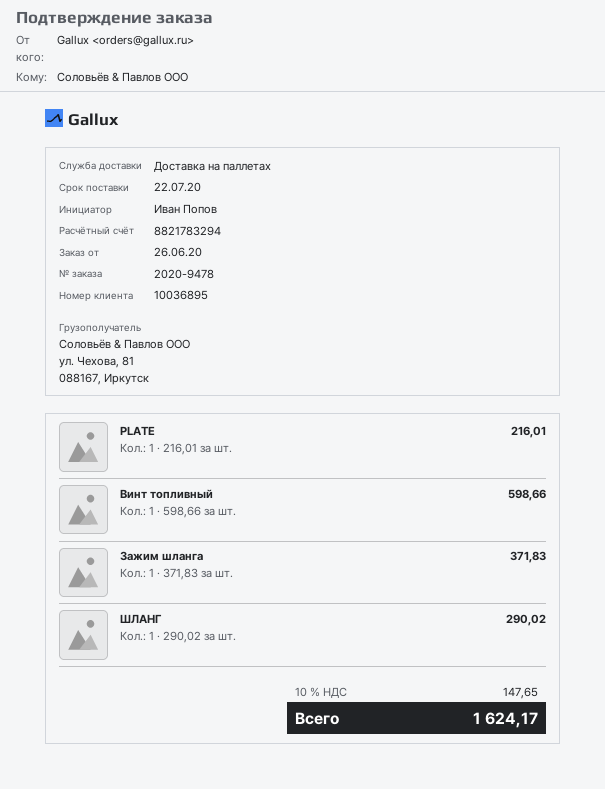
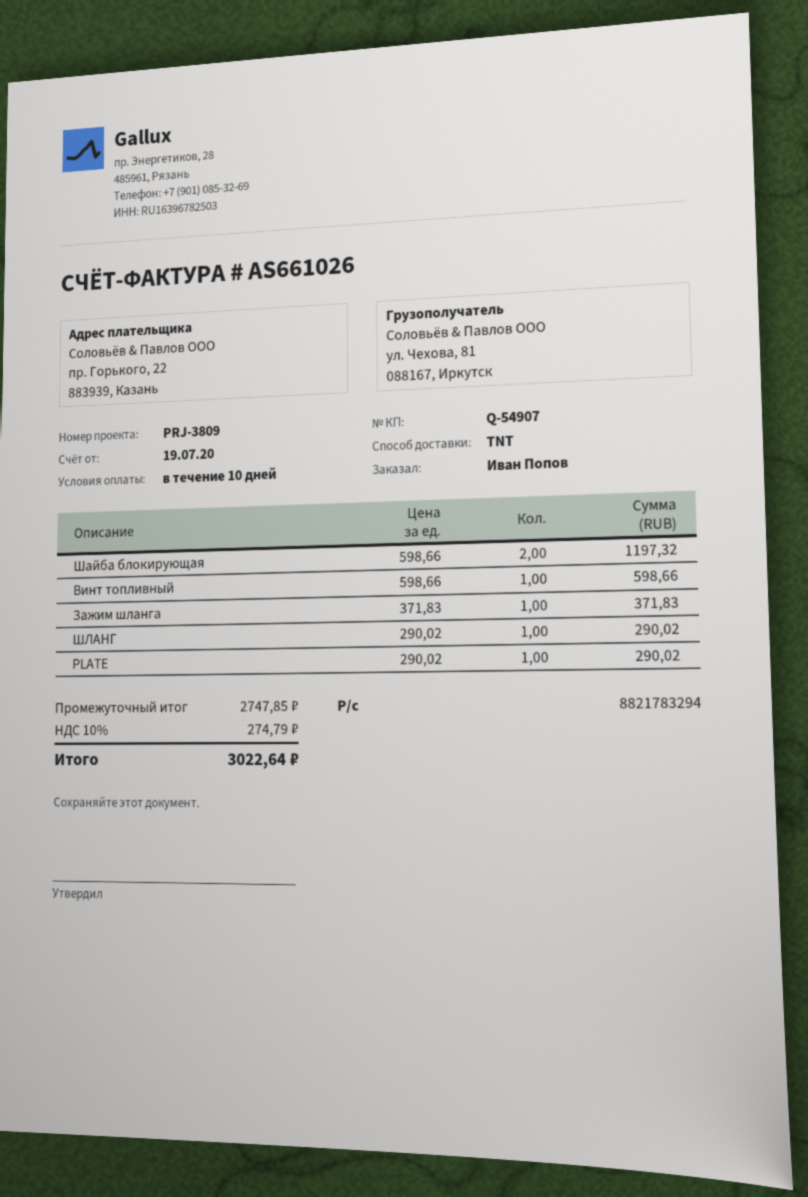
shipping method: pallet freight -> TNT
PLATE: 1 x 216.01 = 216.01 -> 1 x 290.02 = 290.02
Шайба блокирующая: none -> 2 x 598.66 = 1197.32
tax: 10% = 147.65 -> 10% = 274.79
total: 1624.17 -> 3022.64

